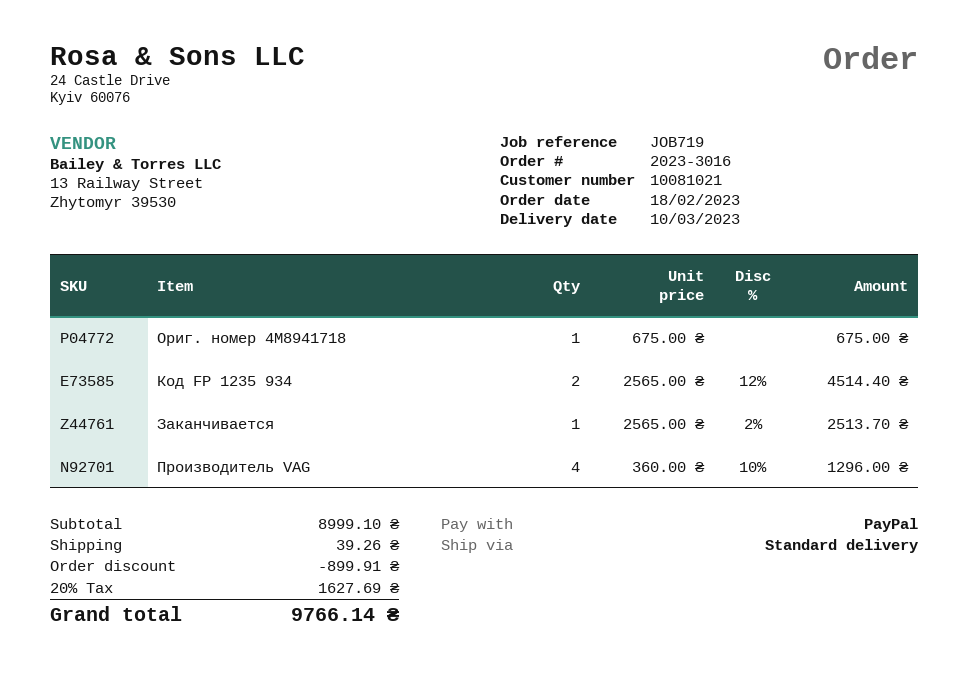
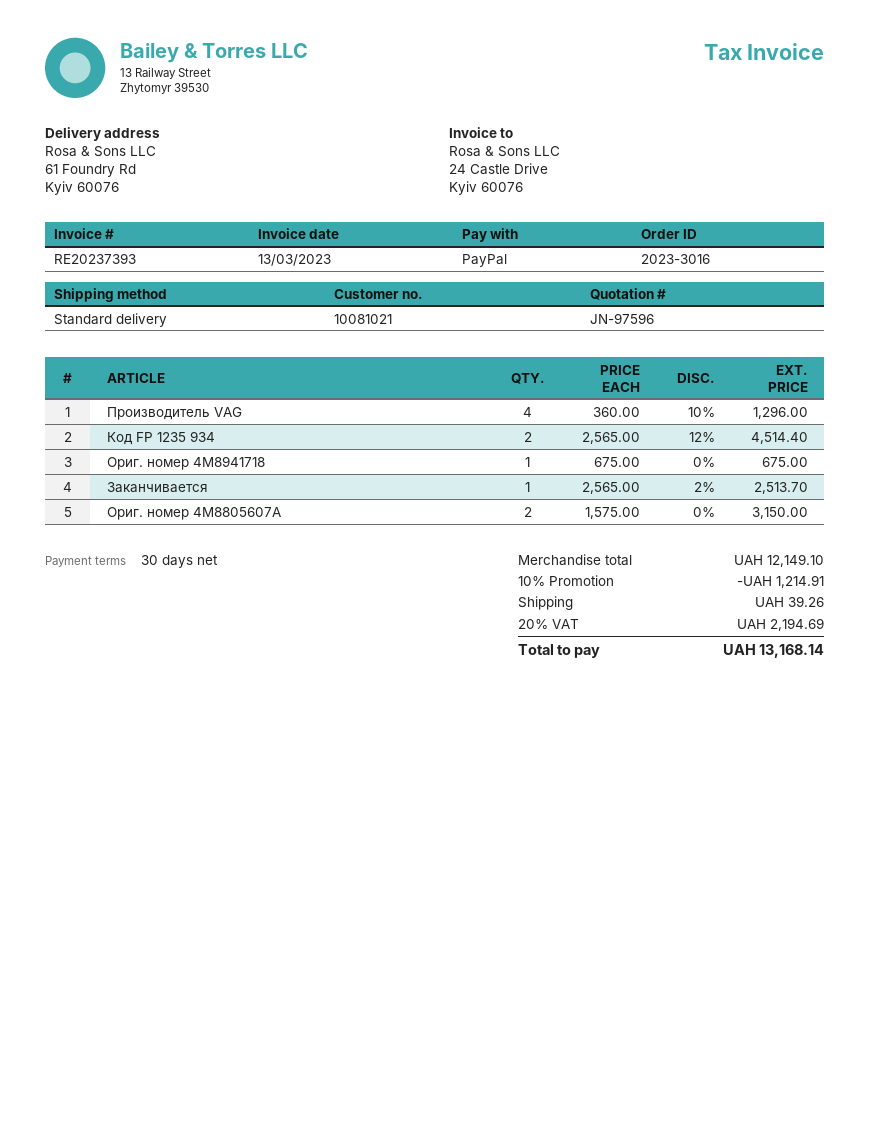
Ориг. номер 4M8805607A: none -> 2 x 1575.00 = 3150.00
subtotal: 8999.10 -> 12149.10
discount: 899.91 -> 1214.91
tax: 20% = 1627.69 -> 20% = 2194.69
total: 9766.14 -> 13168.14

